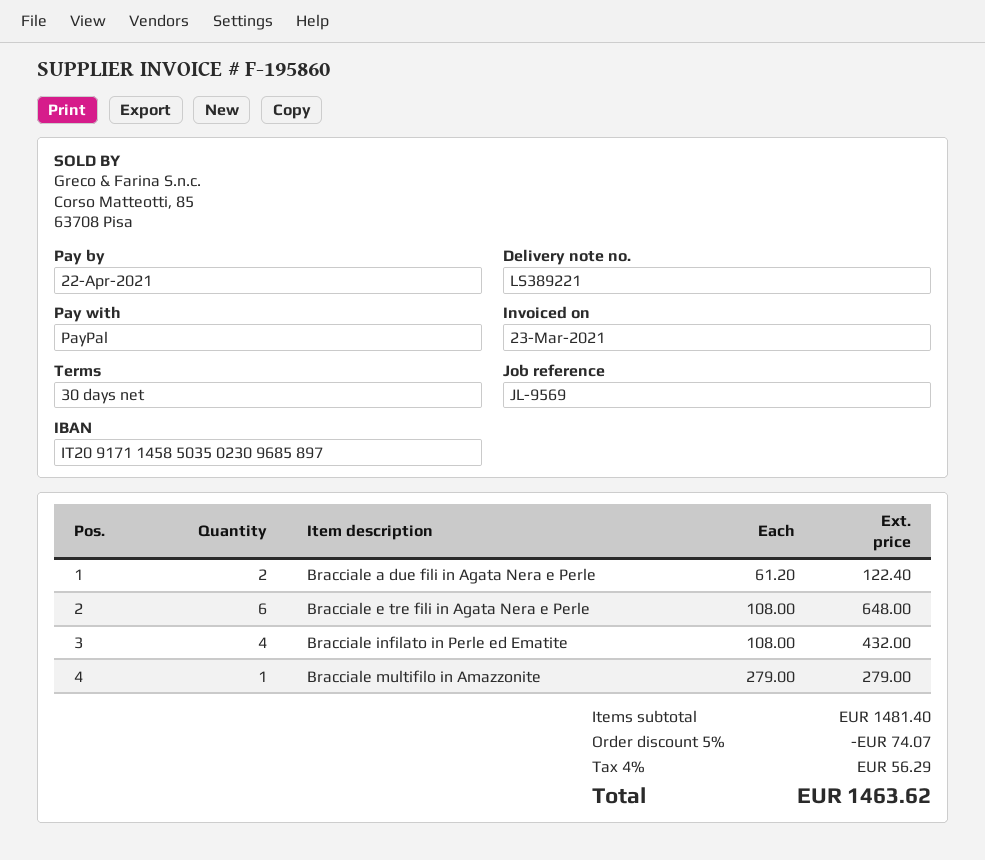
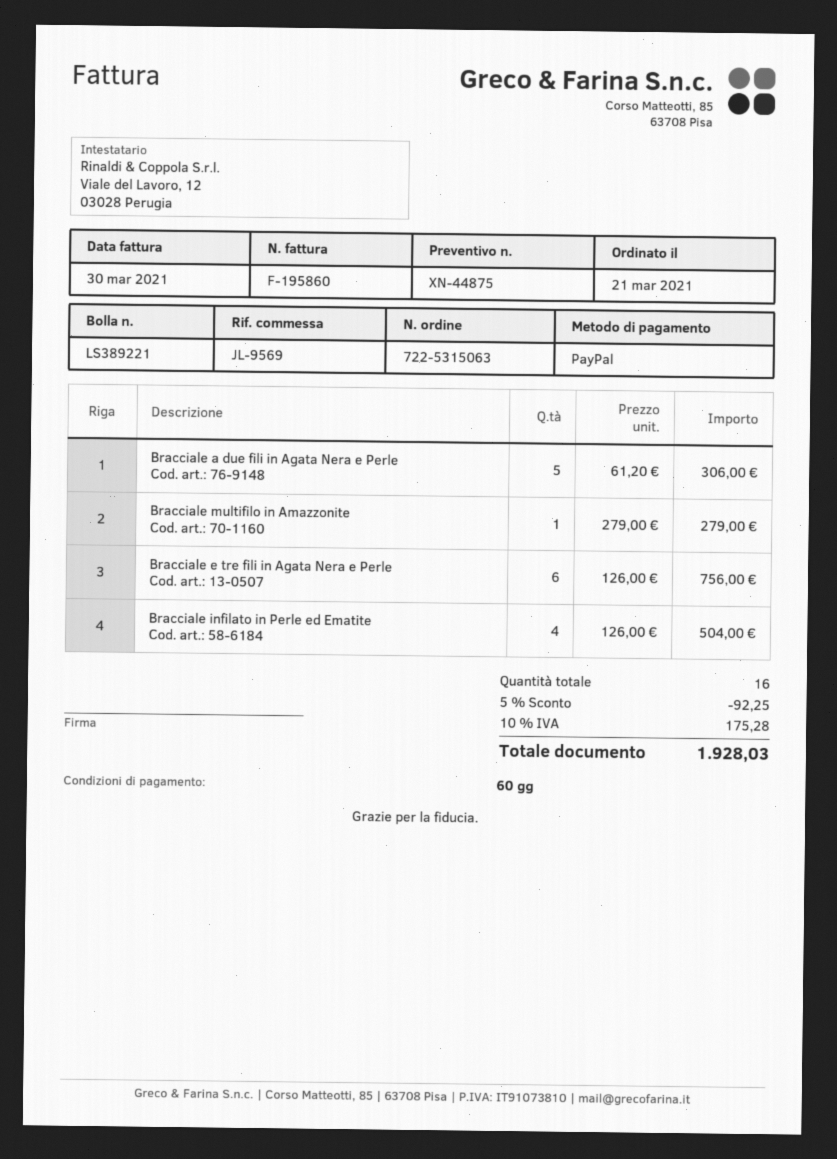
invoice date: 2021-03-23 -> 2021-03-30
payment terms: 30 days -> 60 days
Bracciale a due fili in Agata Nera e Perle: 2 x 61.20 = 122.40 -> 5 x 61.20 = 306.00
Bracciale e tre fili in Agata Nera e Perle: 6 x 108.00 = 648.00 -> 6 x 126.00 = 756.00
Bracciale infilato in Perle ed Ematite: 4 x 108.00 = 432.00 -> 4 x 126.00 = 504.00
discount: 5% = 74.07 -> 5% = 92.25
tax: 4% = 56.29 -> 10% = 175.28
total: 1463.62 -> 1928.03

